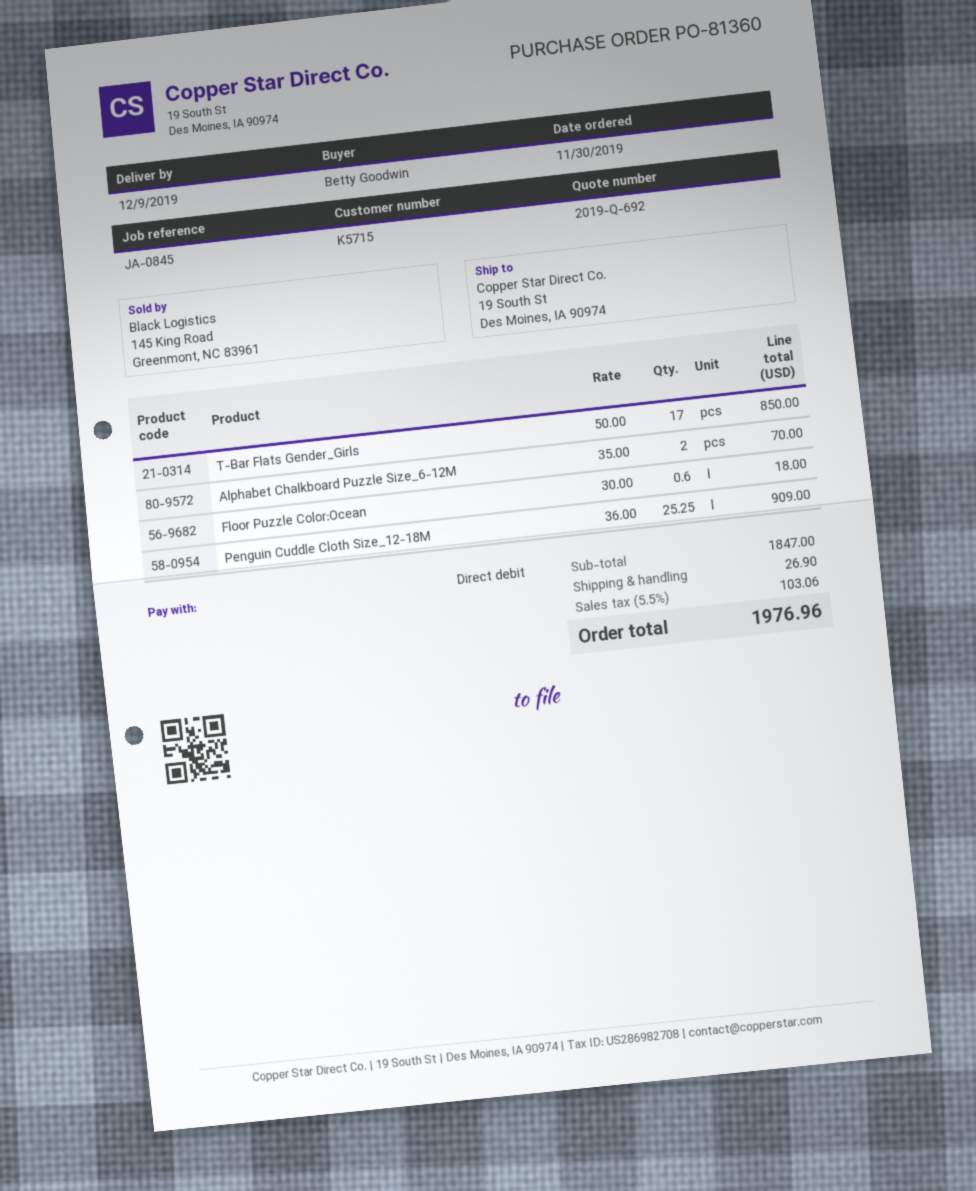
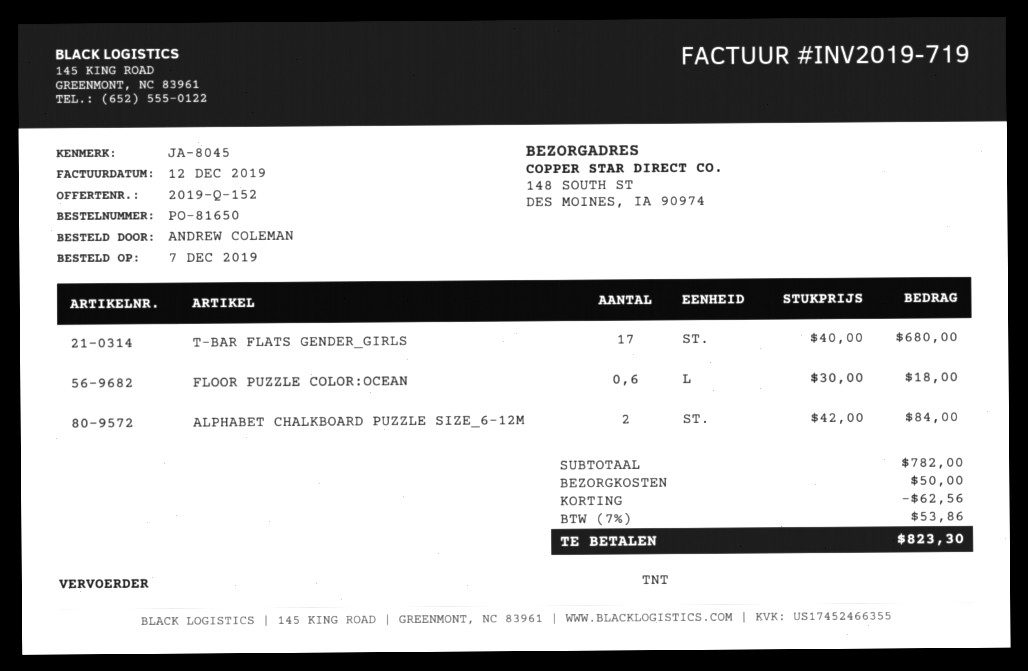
quote number: 2019-Q-692 -> 2019-Q-152
order number: PO-81360 -> PO-81650
order date: 2019-11-30 -> 2019-12-07
reference: JA-0845 -> JA-8045
ordered by: Betty Goodwin -> ANDREW COLEMAN
ship to: 19 South St, Des Moines, IA 90974 -> 148 SOUTH ST, DES MOINES, IA 90974
T-Bar Flats Gender_Girls: 17 x 50.00 = 850.00 -> 17 x 40.00 = 680.00
Alphabet Chalkboard Puzzle Size_6-12M: 2 x 35.00 = 70.00 -> 2 x 42.00 = 84.00
Penguin Cuddle Cloth Size_12-18M: 25.25 x 36.00 = 909.00 -> none
subtotal: 1847.00 -> 782.00
discount: none -> 62.56
shipping: 26.90 -> 50.00
tax: 5.5% = 103.06 -> 7% = 53.86
total: 1976.96 -> 823.30

